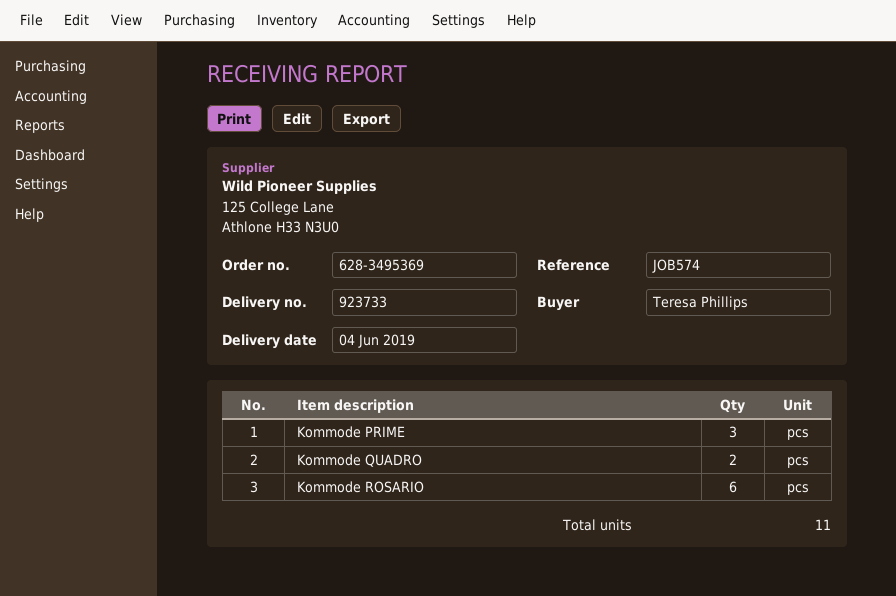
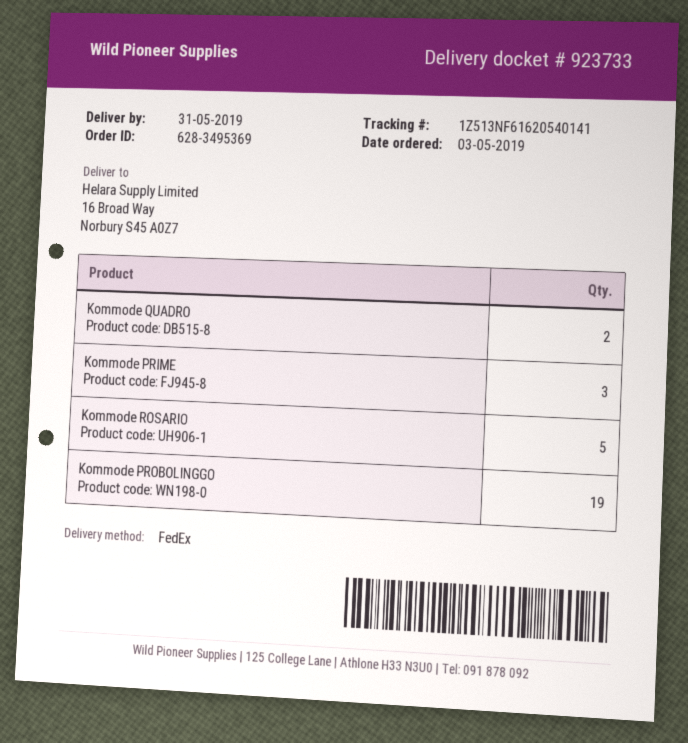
delivery date: 2019-06-04 -> 2019-05-31
Kommode ROSARIO: 6 -> 5
Kommode PROBOLINGGO: none -> 19

